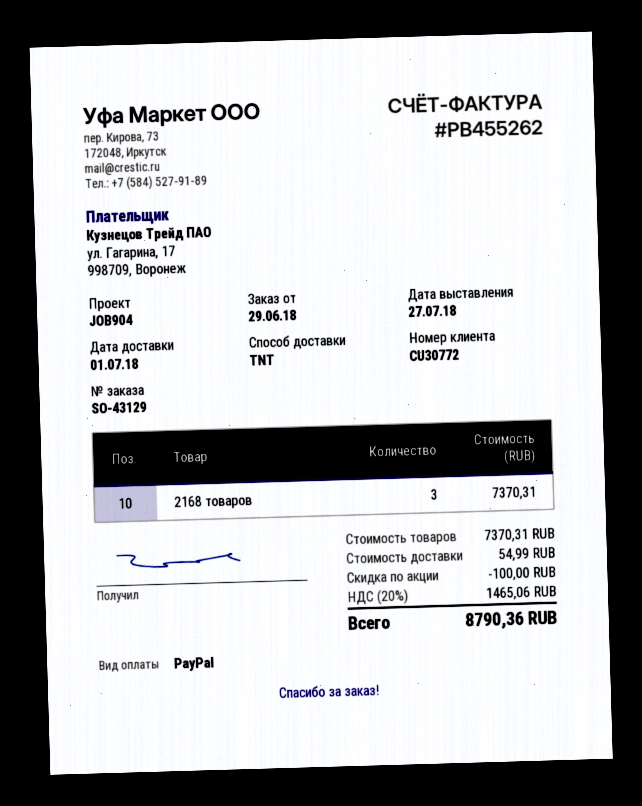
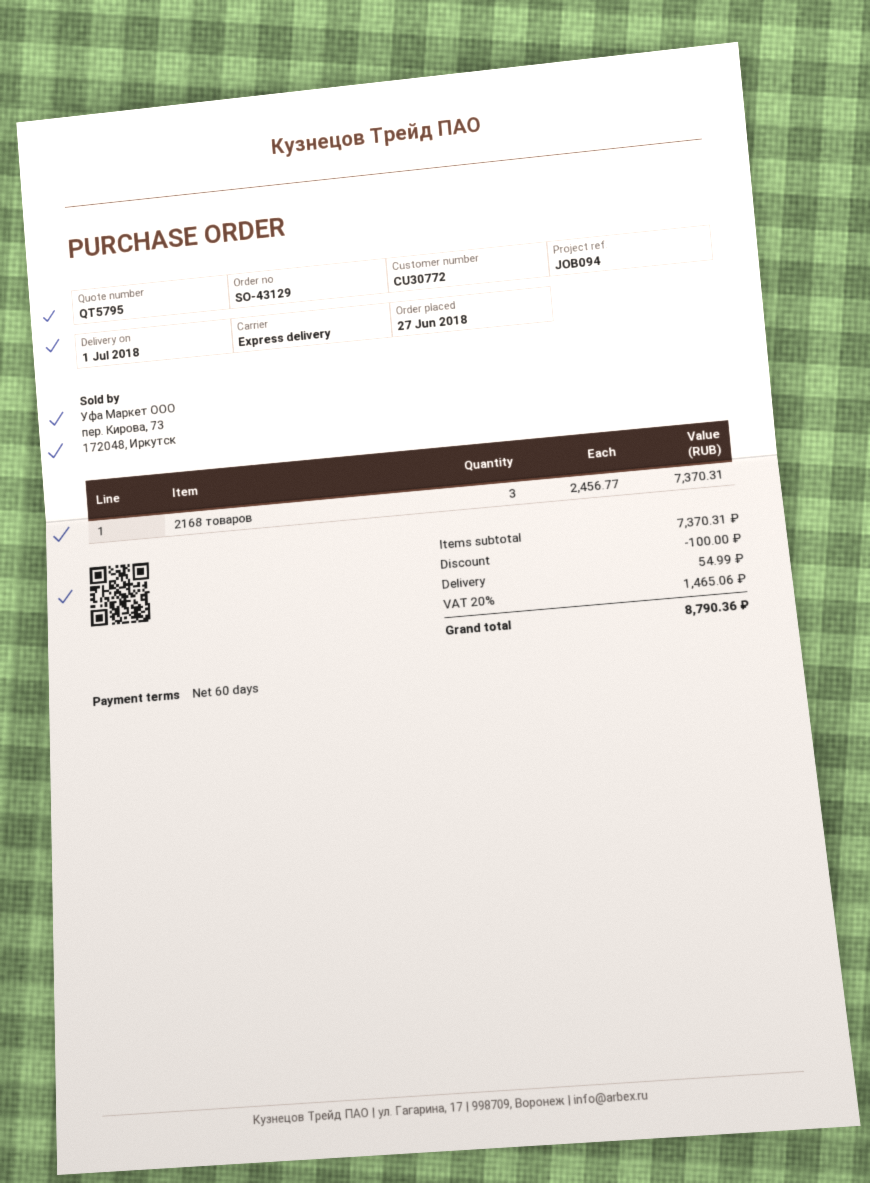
order date: 2018-06-29 -> 2018-06-27
reference: JOB904 -> JOB094
shipping method: TNT -> express

